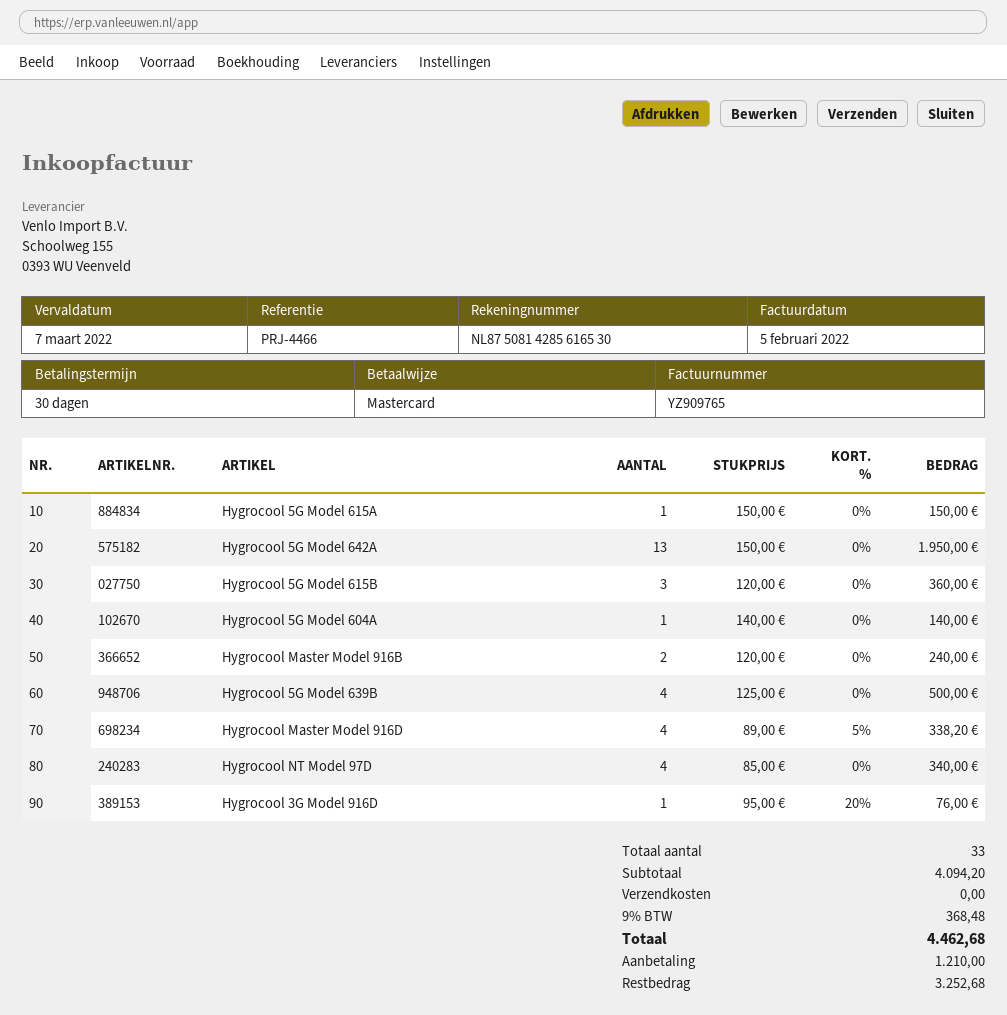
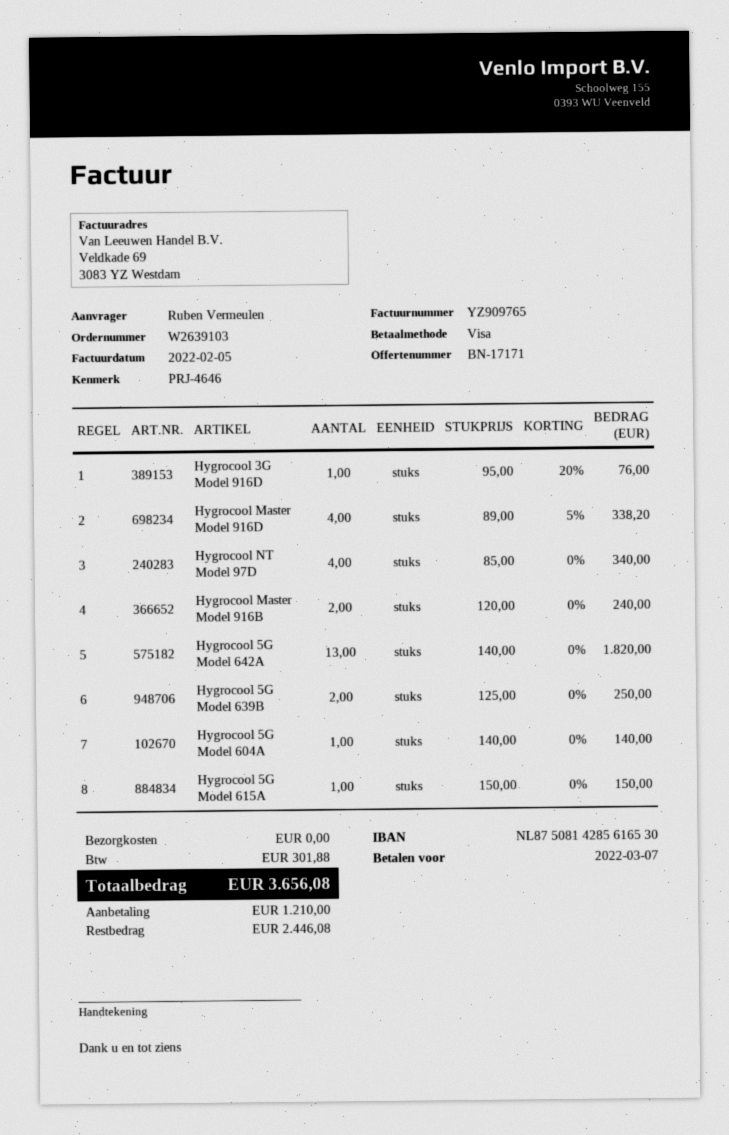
reference: PRJ-4466 -> PRJ-4646
payment method: Mastercard -> Visa
Hygrocool 5G Model 642A: 13 x 150.00 = 1950.00 -> 13 x 140.00 = 1820.00
Hygrocool 5G Model 615Β: 3 x 120.00 = 360.00 -> none
Hygrocool 5G Model 639B: 4 x 125.00 = 500.00 -> 2 x 125.00 = 250.00
tax: 368.48 -> 301.88
total: 4462.68 -> 3656.08
balance: 3252.68 -> 2446.08

